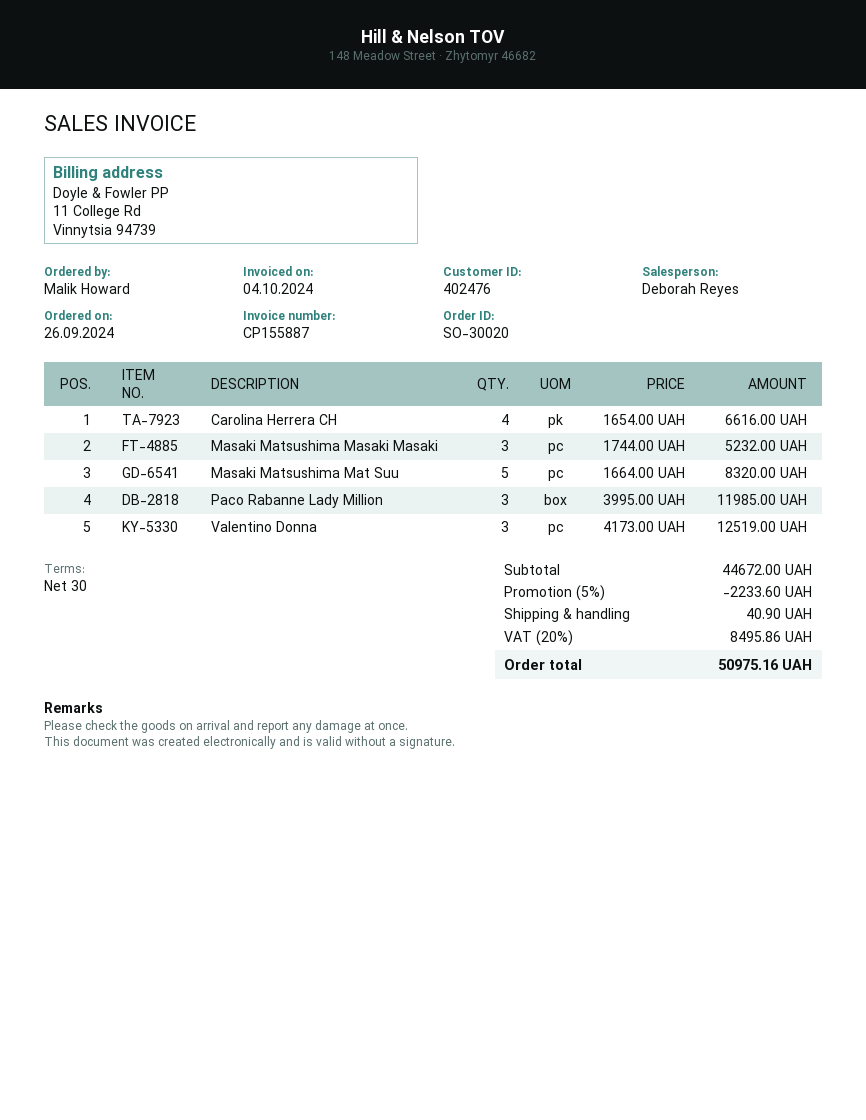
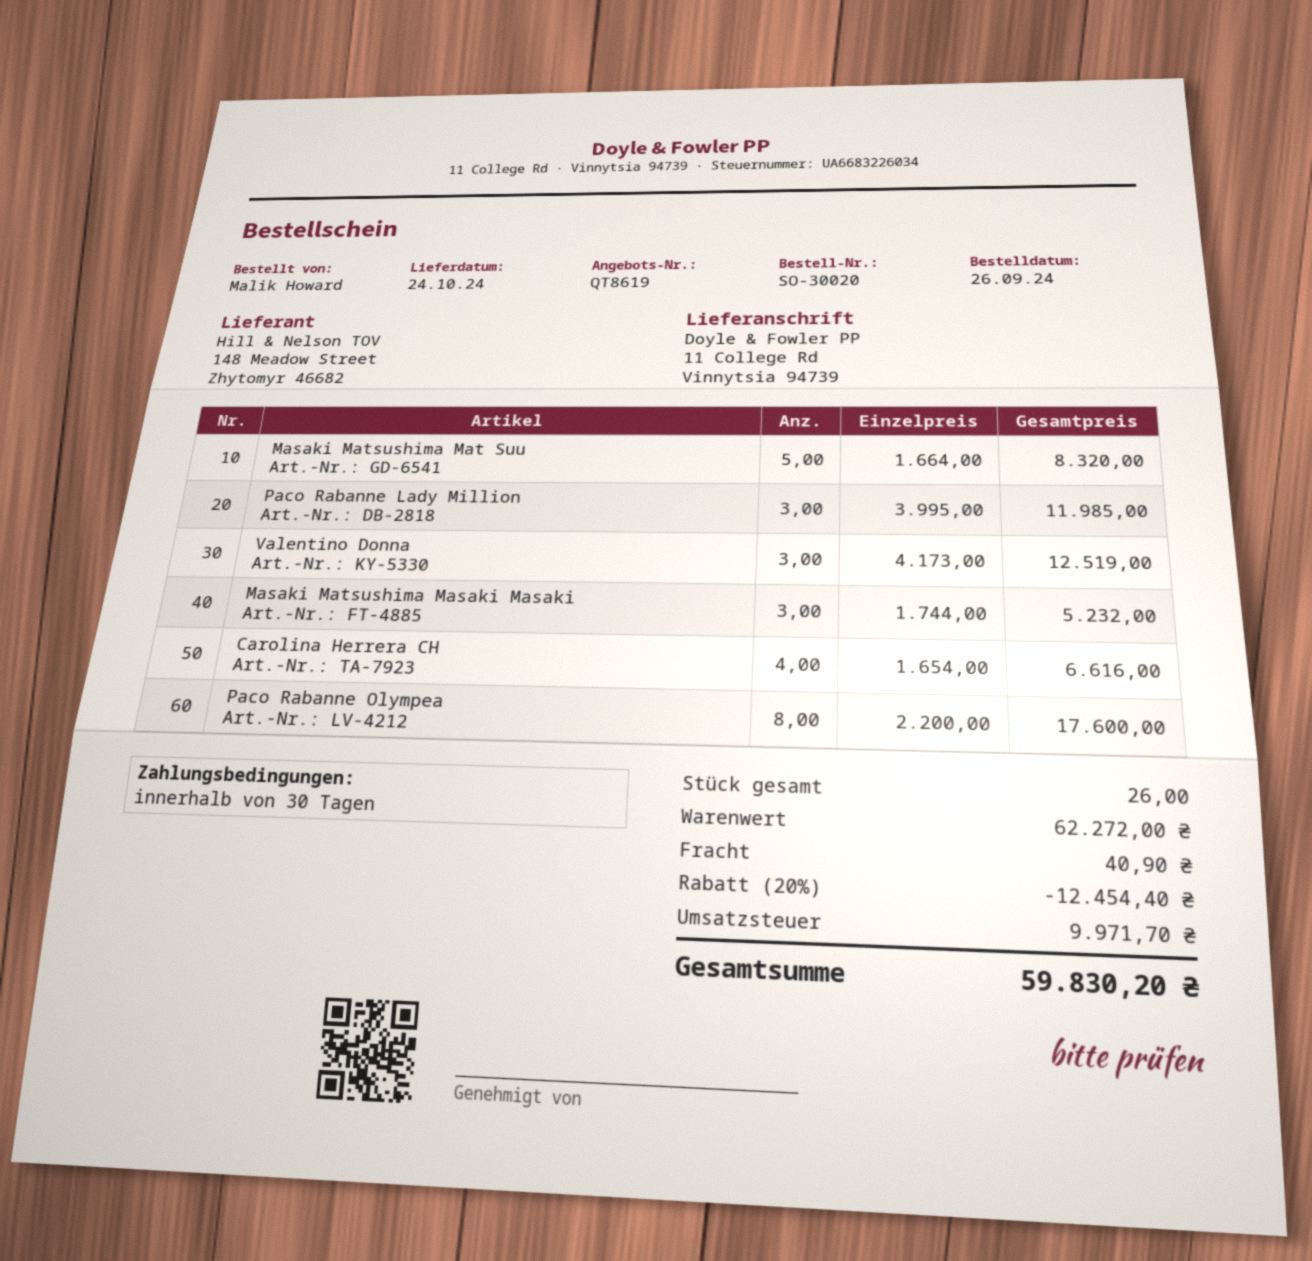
Paco Rabanne Olympea: none -> 8 x 2200.00 = 17600.00
subtotal: 44672.00 -> 62272.00
discount: 5% = 2233.60 -> 20% = 12454.40
tax: 8495.86 -> 9971.70
total: 50975.16 -> 59830.20

